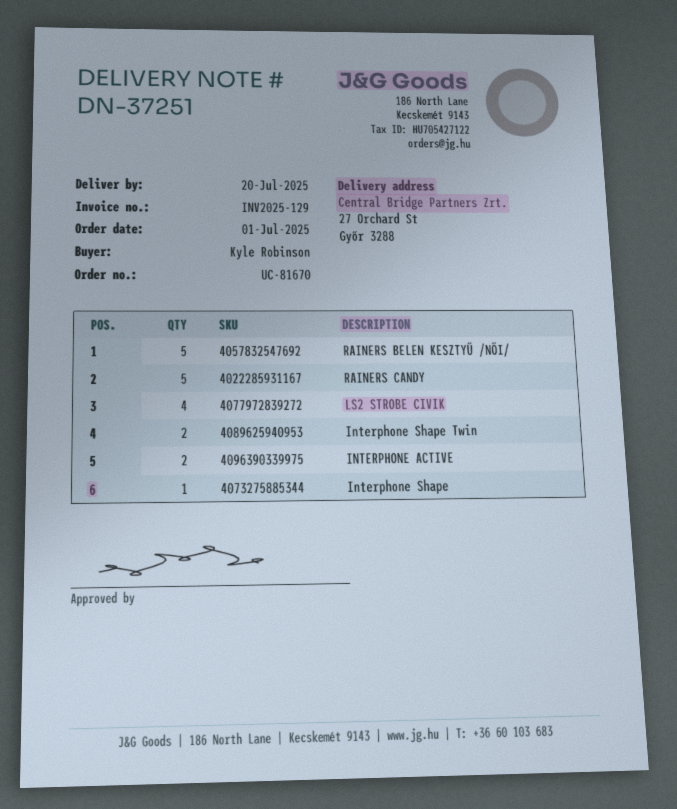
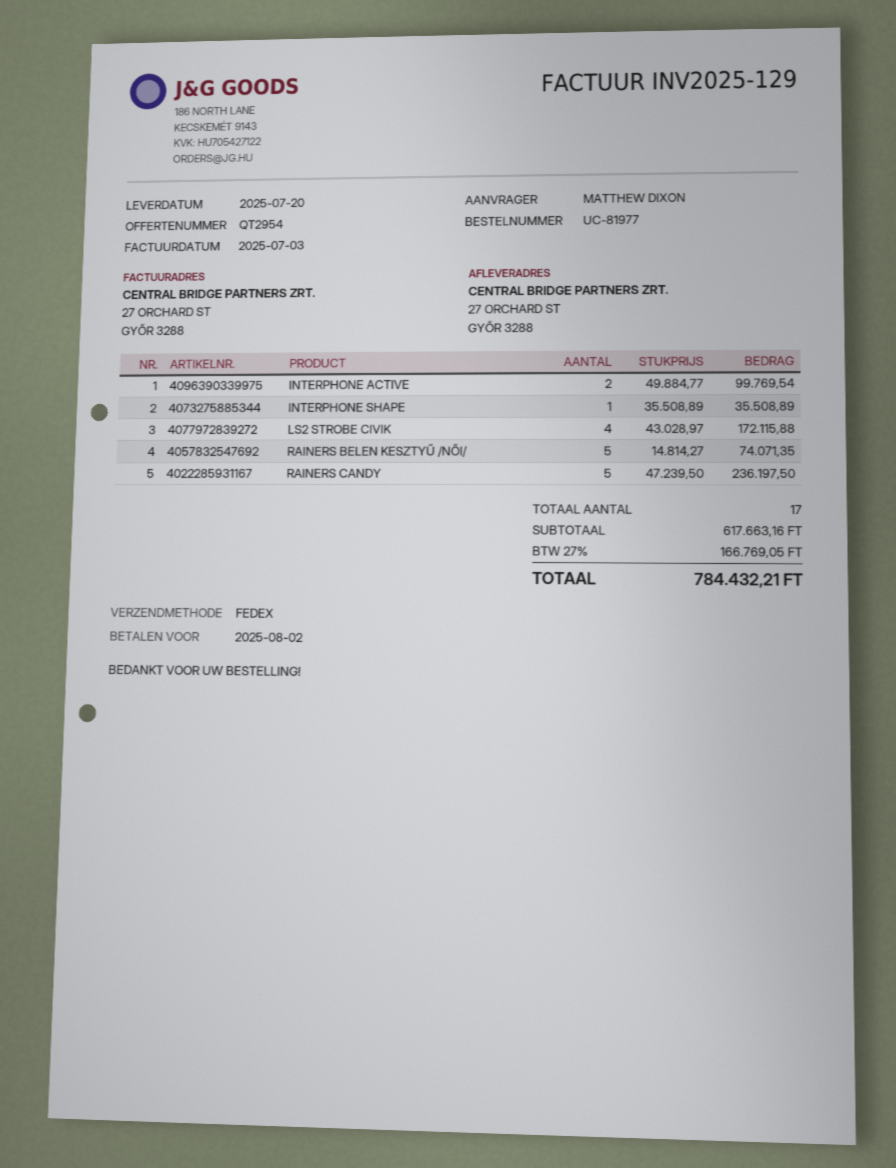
order number: UC-81670 -> UC-81977
ordered by: Kyle Robinson -> MATTHEW DIXON
Interphone Shape Twin: 2 -> none

